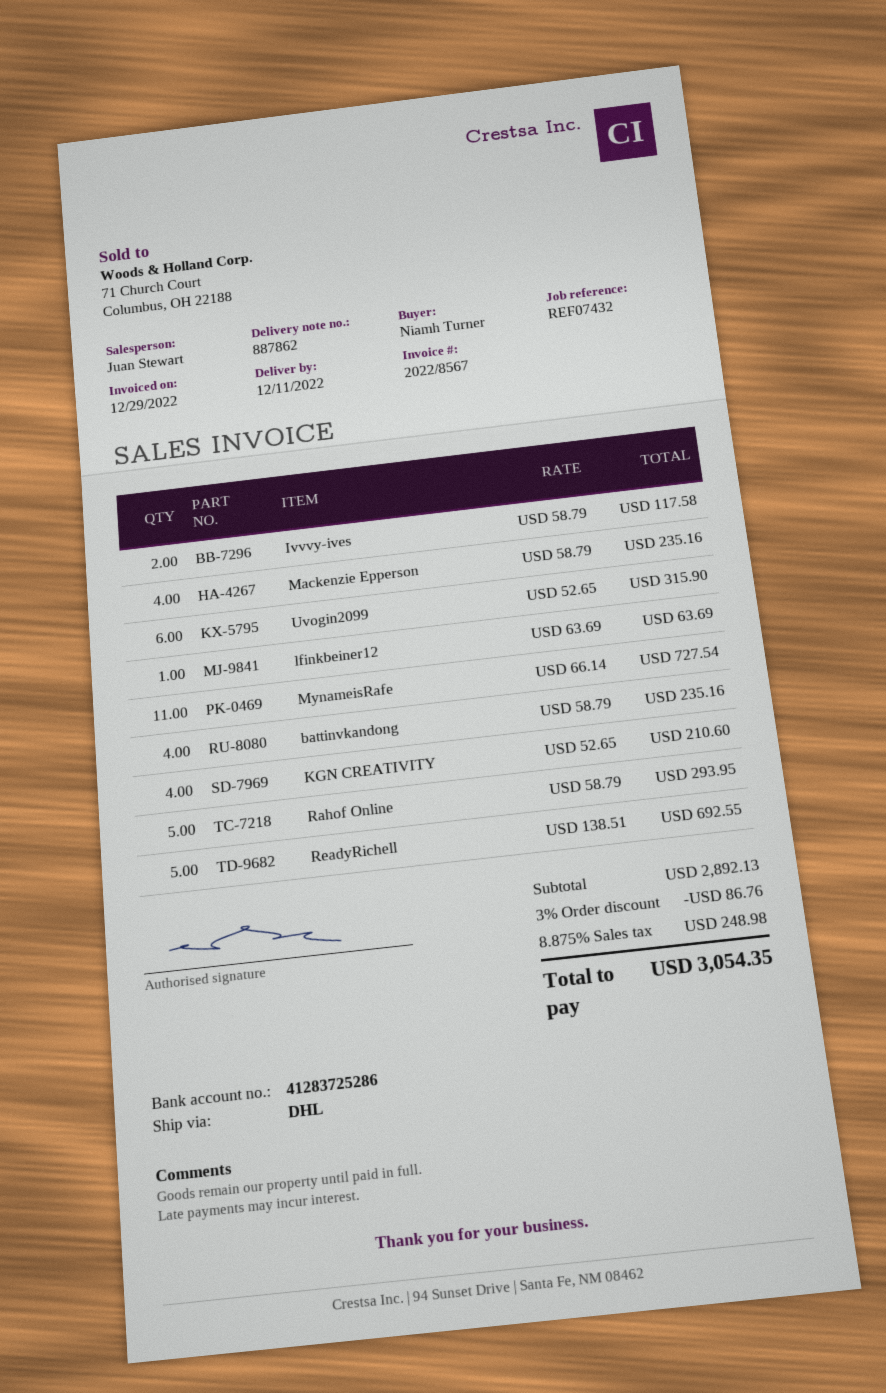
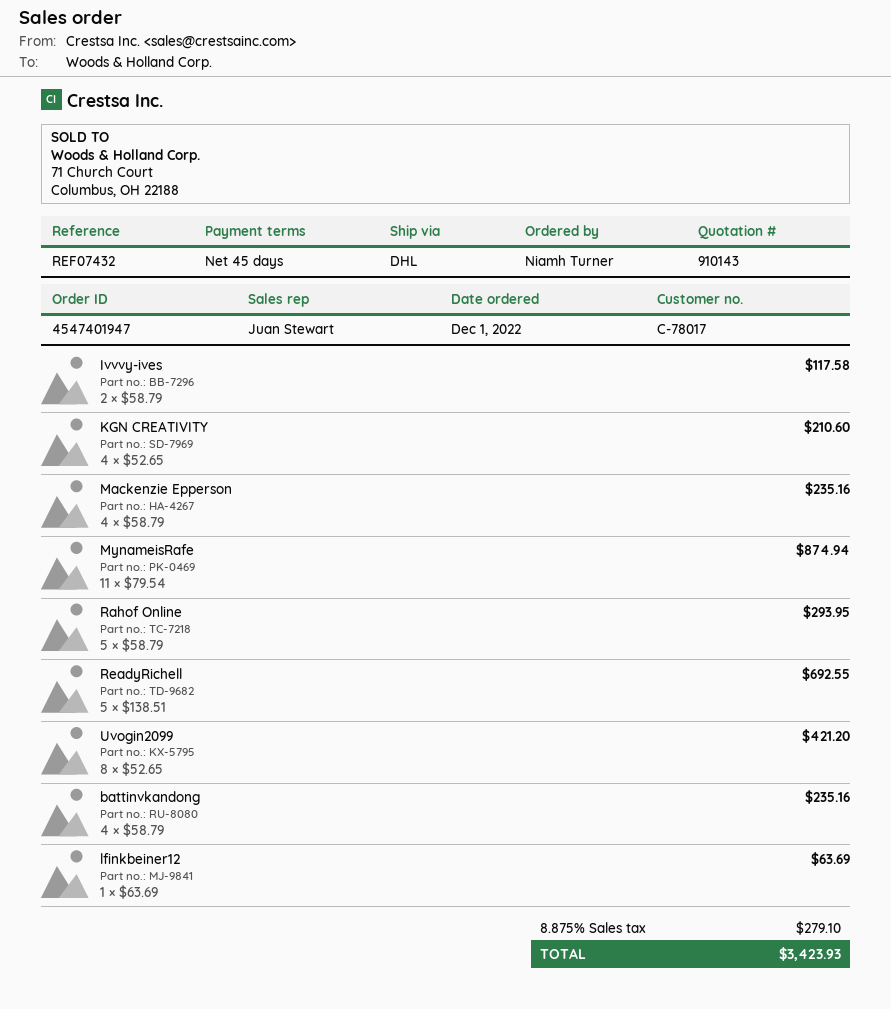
Uvogin2099: 6 x 52.65 = 315.90 -> 8 x 52.65 = 421.20
MynameisRafe: 11 x 66.14 = 727.54 -> 11 x 79.54 = 874.94
discount: 3% = 86.76 -> none
tax: 8.875% = 248.98 -> 8.875% = 279.10
total: 3054.35 -> 3423.93

